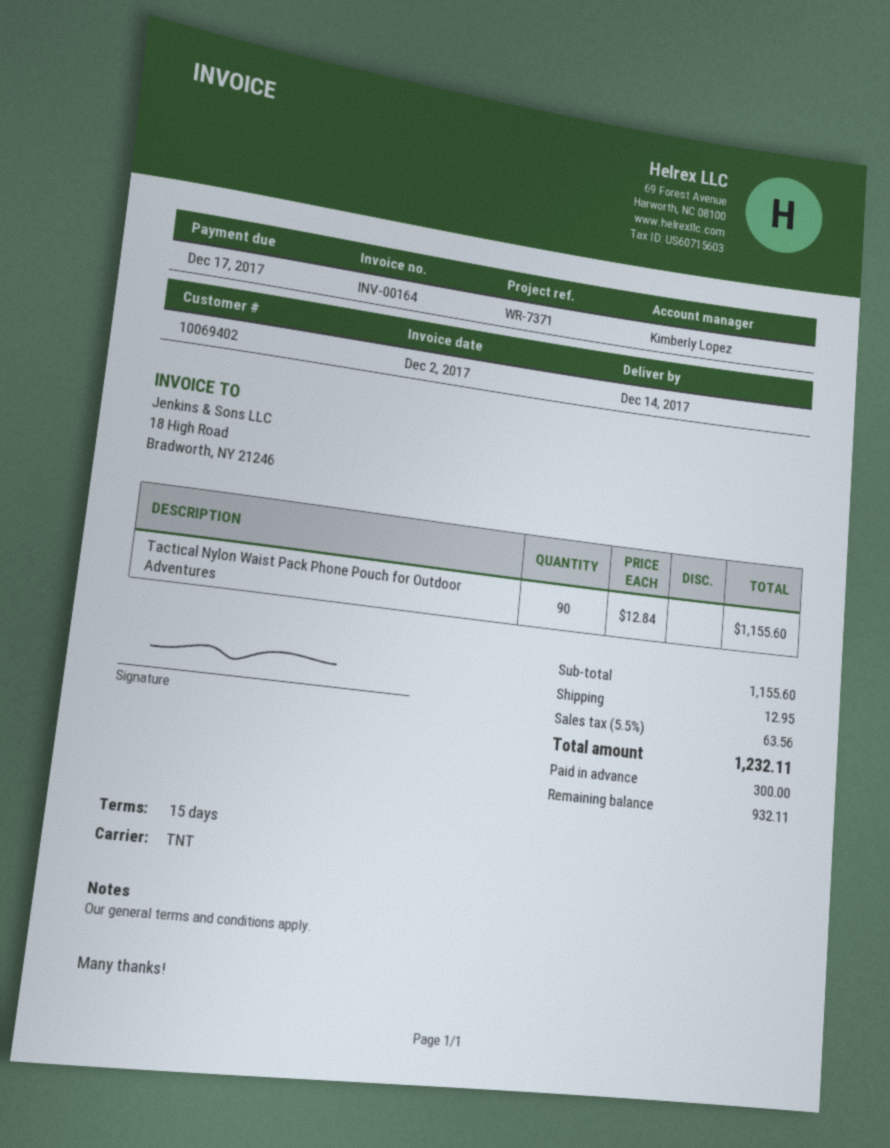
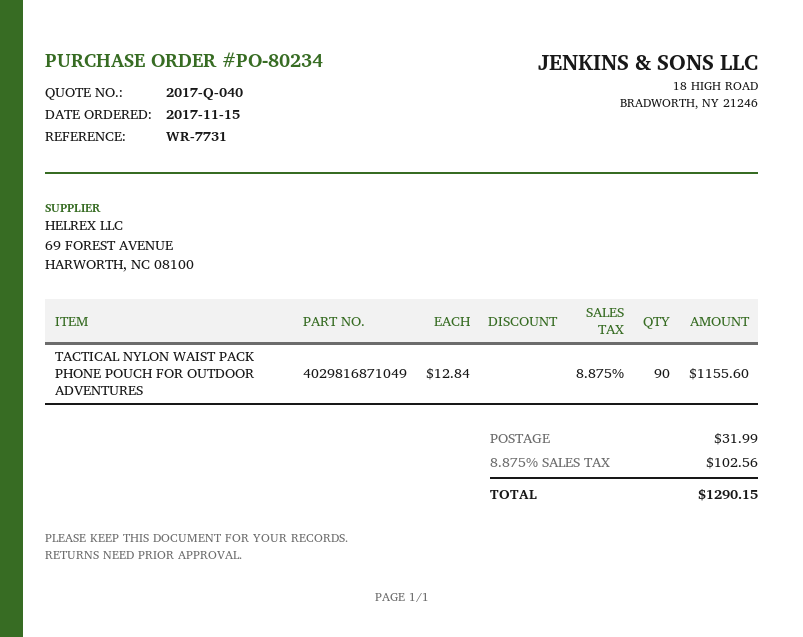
reference: WR-7371 -> WR-7731
shipping: 12.95 -> 31.99
tax: 5.5% = 63.56 -> 8.875% = 102.56
total: 1232.11 -> 1290.15

